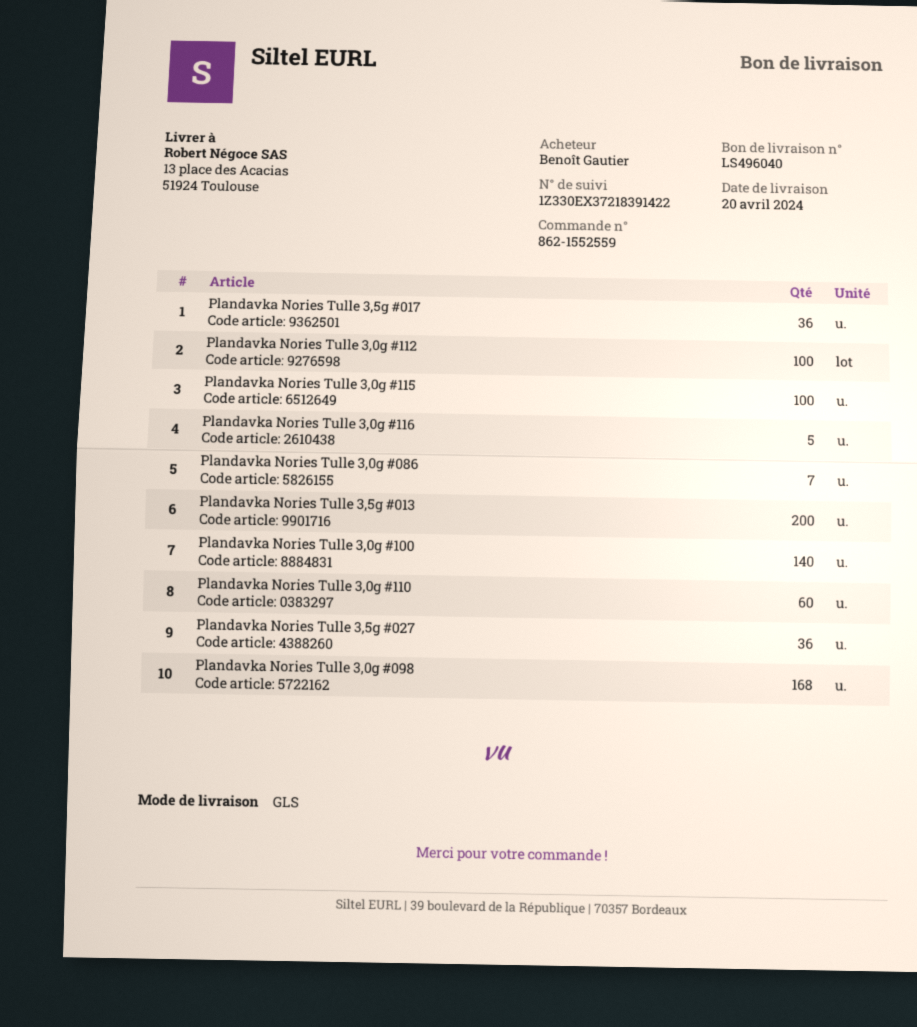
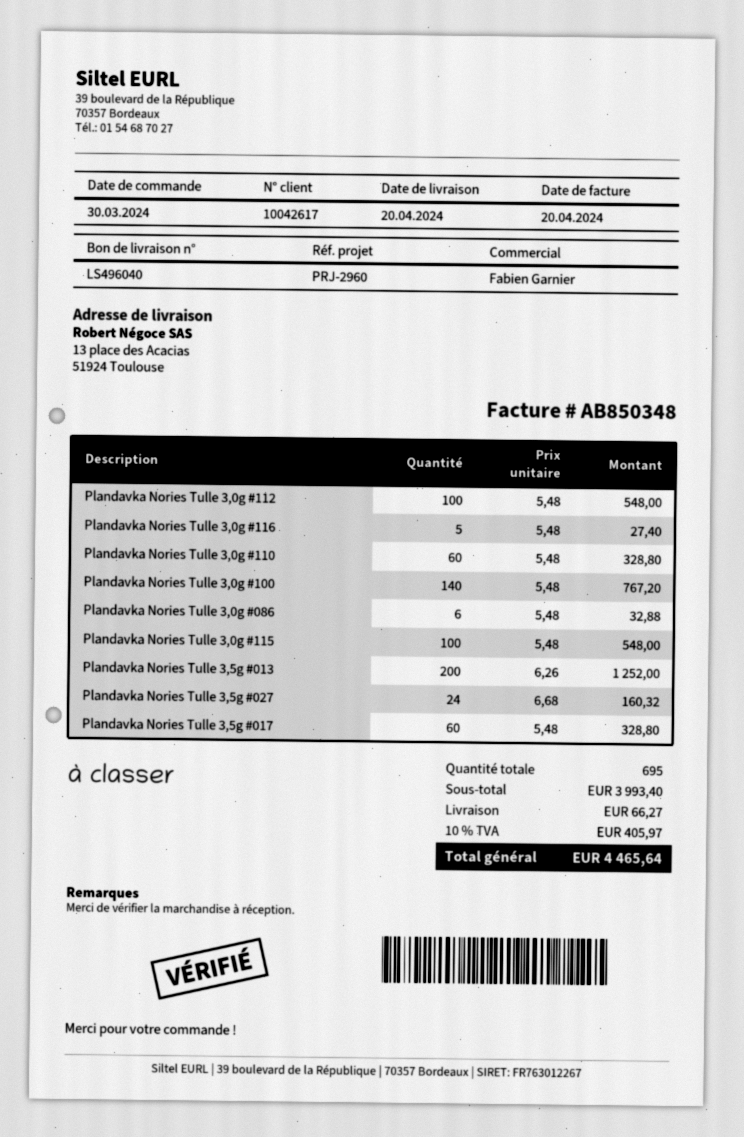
Plandavka Nories Tulle 3,5g #017: 36 -> 60
Plandavka Nories Tulle 3,0g #086: 7 -> 6
Plandavka Nories Tulle 3,5g #027: 36 -> 24
Plandavka Nories Tulle 3,0g #098: 168 -> none

